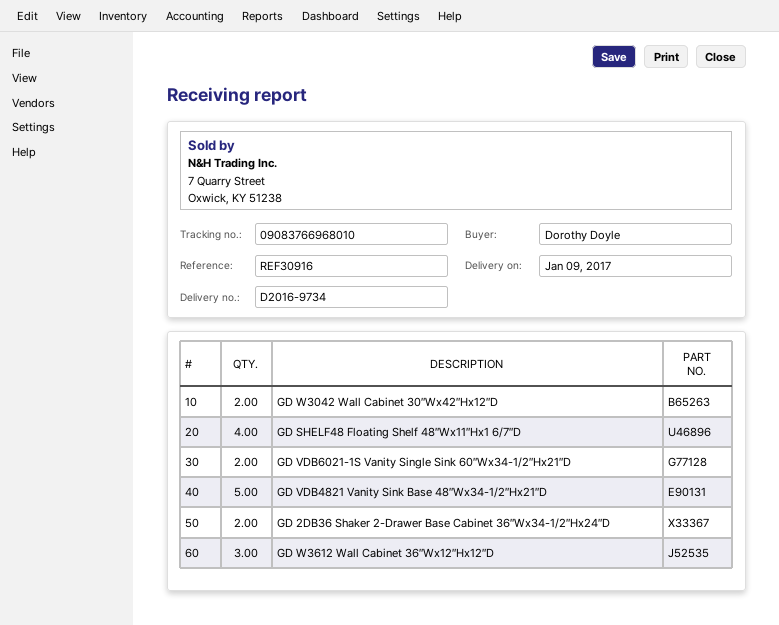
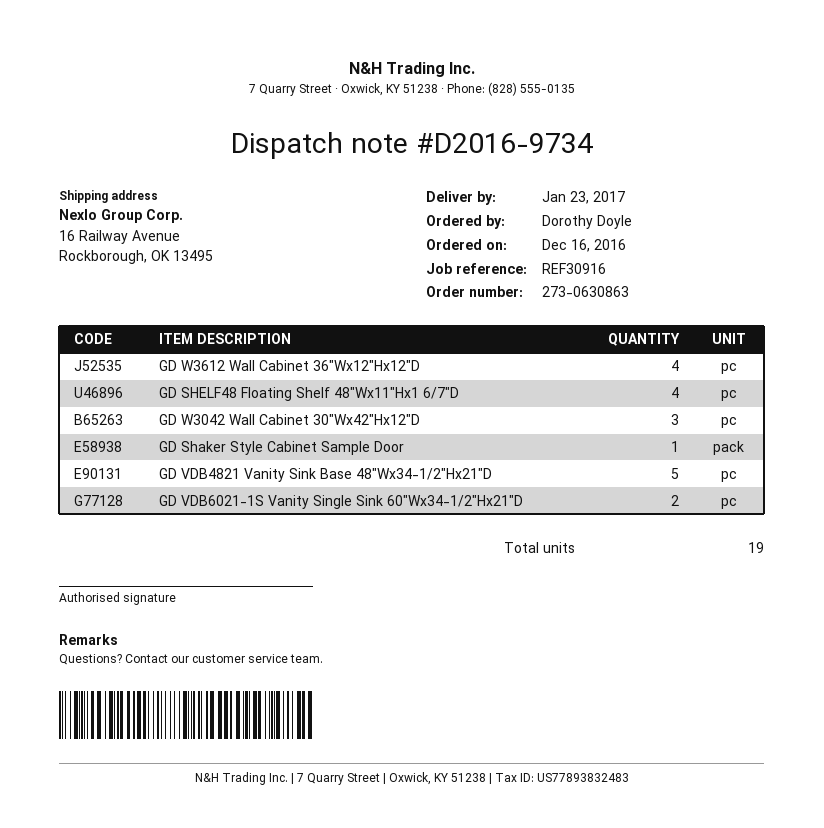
delivery date: 2017-01-09 -> 2017-01-23
GD W3042 Wall Cabinet 30″Wx42″Hx12″D: 2 -> 3
GD 2DB36 Shaker 2-Drawer Base Cabinet 36″Wx34-1/2″Hx24″D: 2 -> none
GD W3612 Wall Cabinet 36″Wx12″Hx12″D: 3 -> 4
GD Shaker Style Cabinet Sample Door: none -> 1

